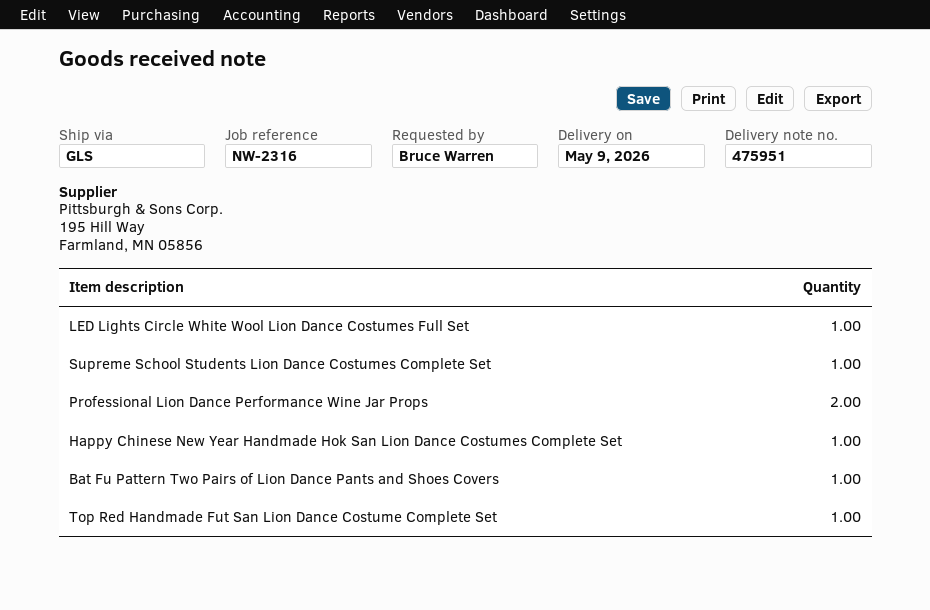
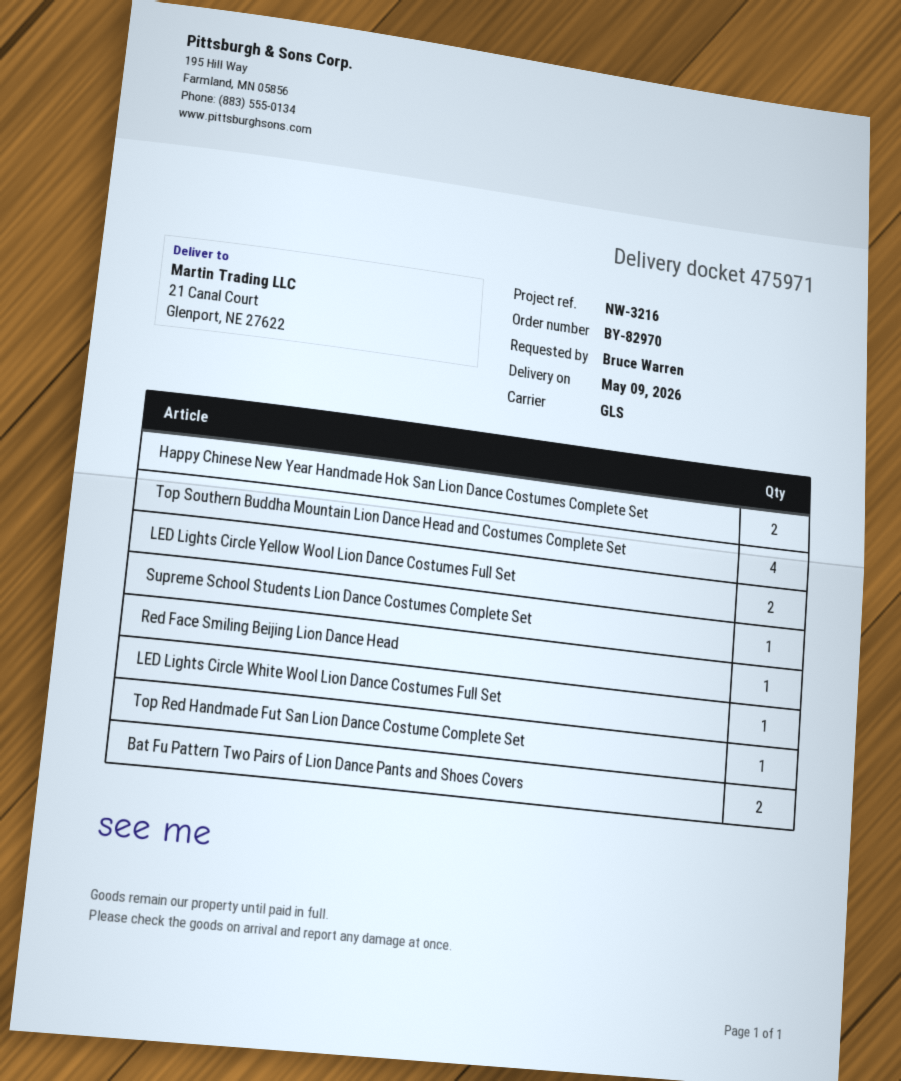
delivery note number: 475951 -> 475971
reference: NW-2316 -> NW-3216
Professional Lion Dance Performance Wine Jar Props: 2 -> none
Happy Chinese New Year Handmade Hok San Lion Dance Costumes Complete Set: 1 -> 2
Bat Fu Pattern Two Pairs of Lion Dance Pants and Shoes Covers: 1 -> 2
Top Southern Buddha Mountain Lion Dance Head and Costumes Complete Set: none -> 4
LED Lights Circle Yellow Wool Lion Dance Costumes Full Set: none -> 2
Red Face Smiling Beijing Lion Dance Head: none -> 1

